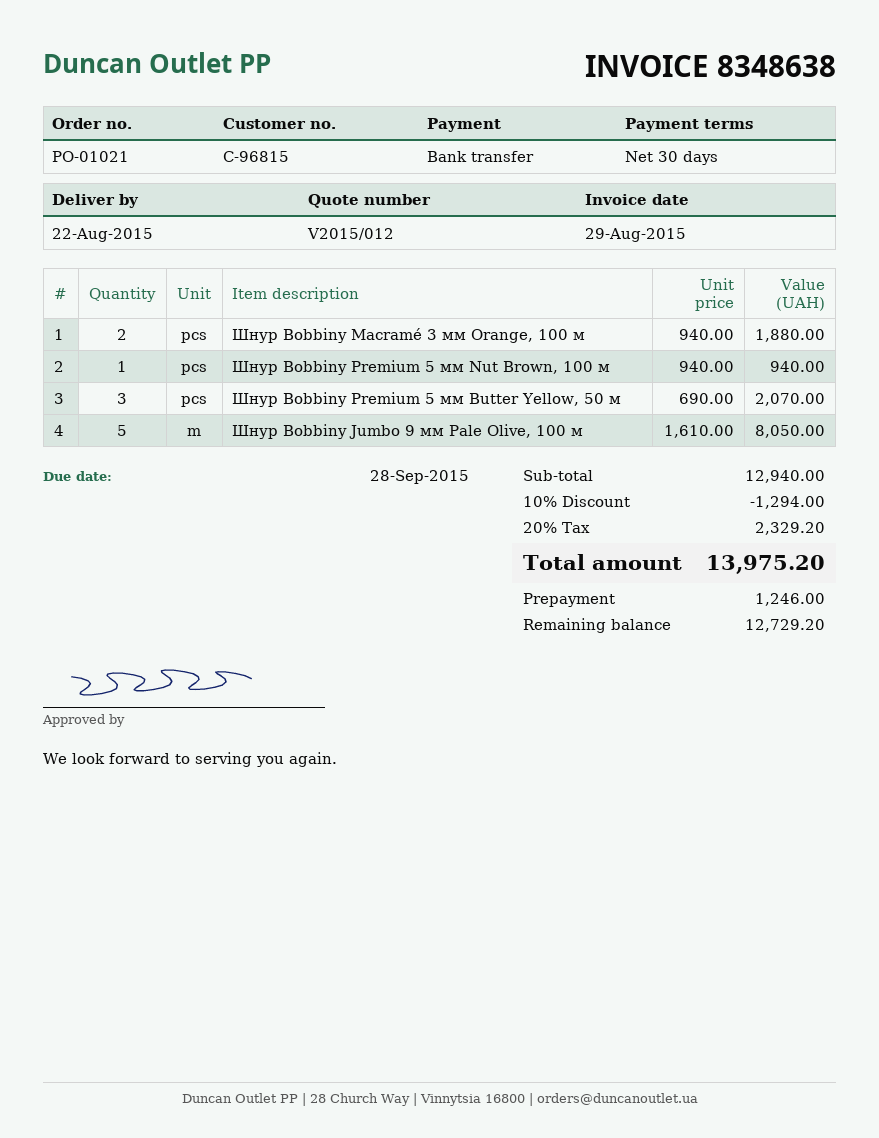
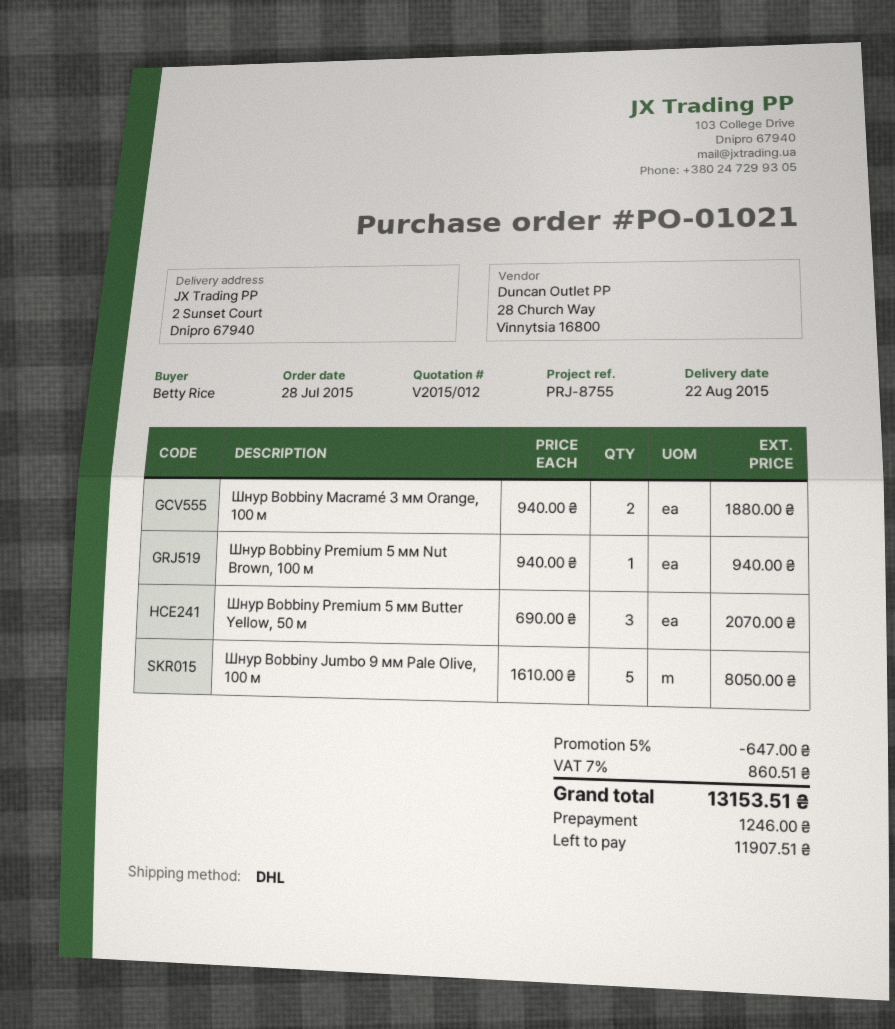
discount: 10% = 1294.00 -> 5% = 647.00
tax: 20% = 2329.20 -> 7% = 860.51
total: 13975.20 -> 13153.51
balance: 12729.20 -> 11907.51

